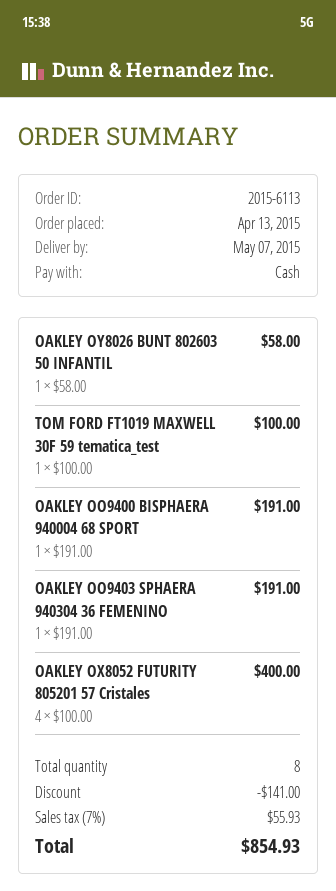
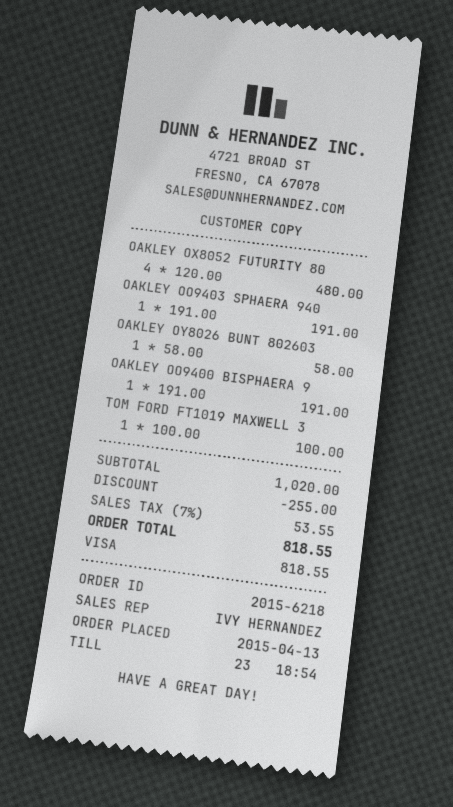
order number: 2015-6113 -> 2015-6218
payment method: cash -> Visa
OAKLEY OX8052 FUTURITY 805201 57 Cristales: 4 x 100.00 = 400.00 -> 4 x 120.00 = 480.00
discount: 141.00 -> 255.00
tax: 7% = 55.93 -> 7% = 53.55
total: 854.93 -> 818.55

